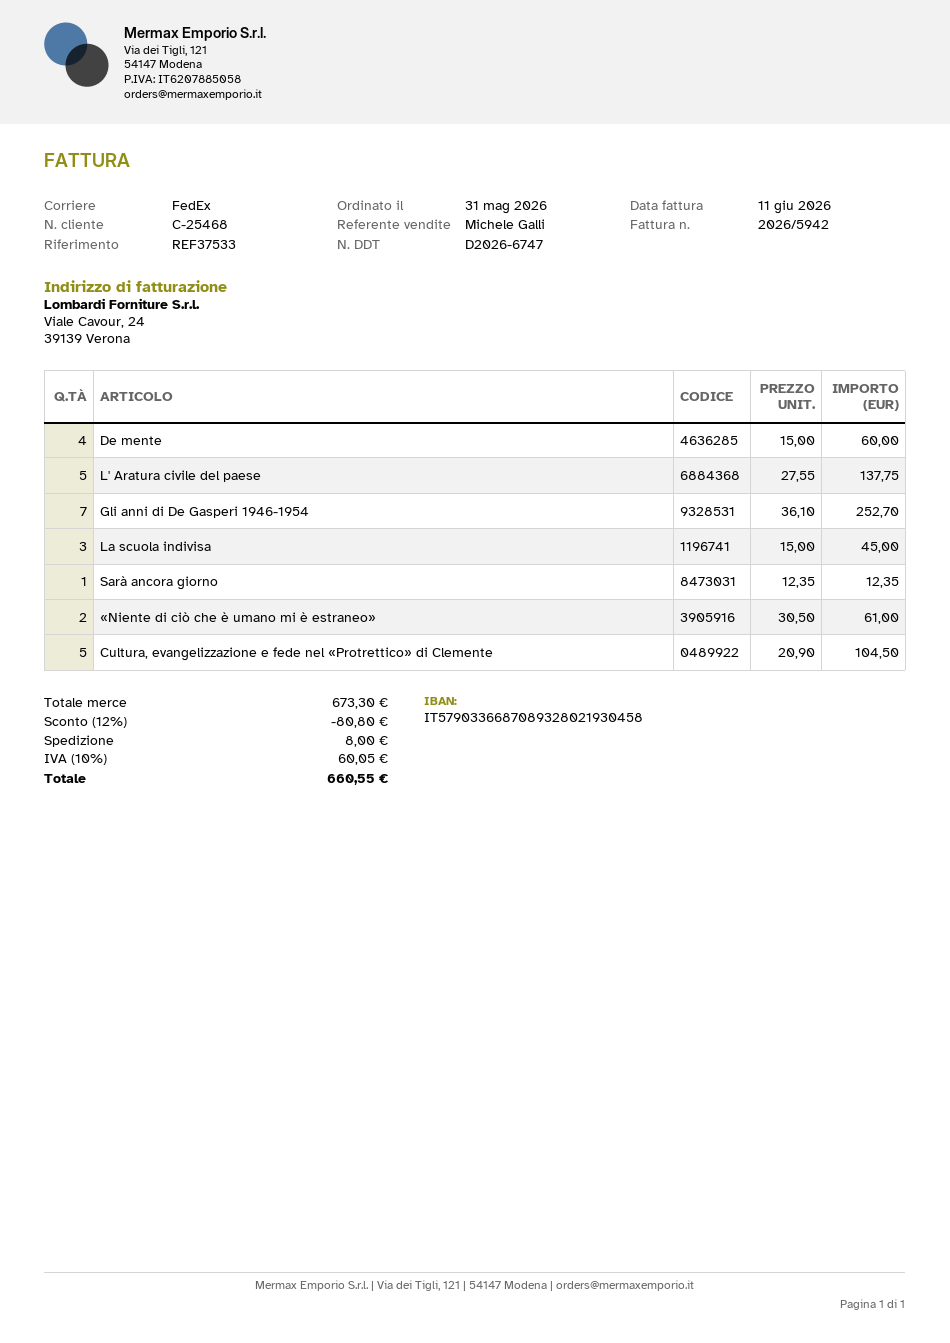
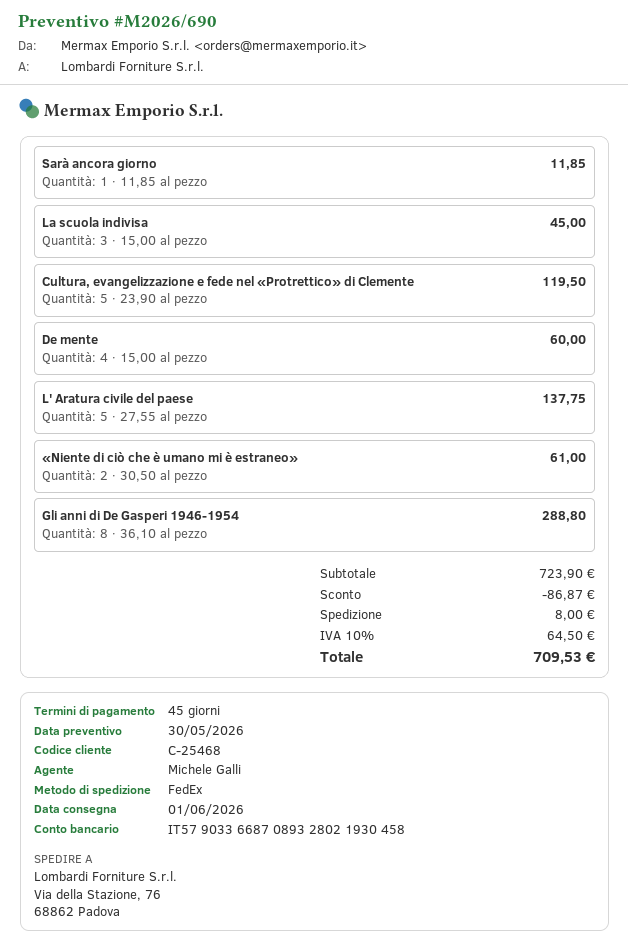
Gli anni di De Gasperi 1946-1954: 7 x 36.10 = 252.70 -> 8 x 36.10 = 288.80
Sarà ancora giorno: 1 x 12.35 = 12.35 -> 1 x 11.85 = 11.85
Cultura, evangelizzazione e fede nel «Protrettico» di Clemente: 5 x 20.90 = 104.50 -> 5 x 23.90 = 119.50
subtotal: 673.30 -> 723.90
discount: 80.80 -> 86.87
tax: 10% = 60.05 -> 10% = 64.50
total: 660.55 -> 709.53

